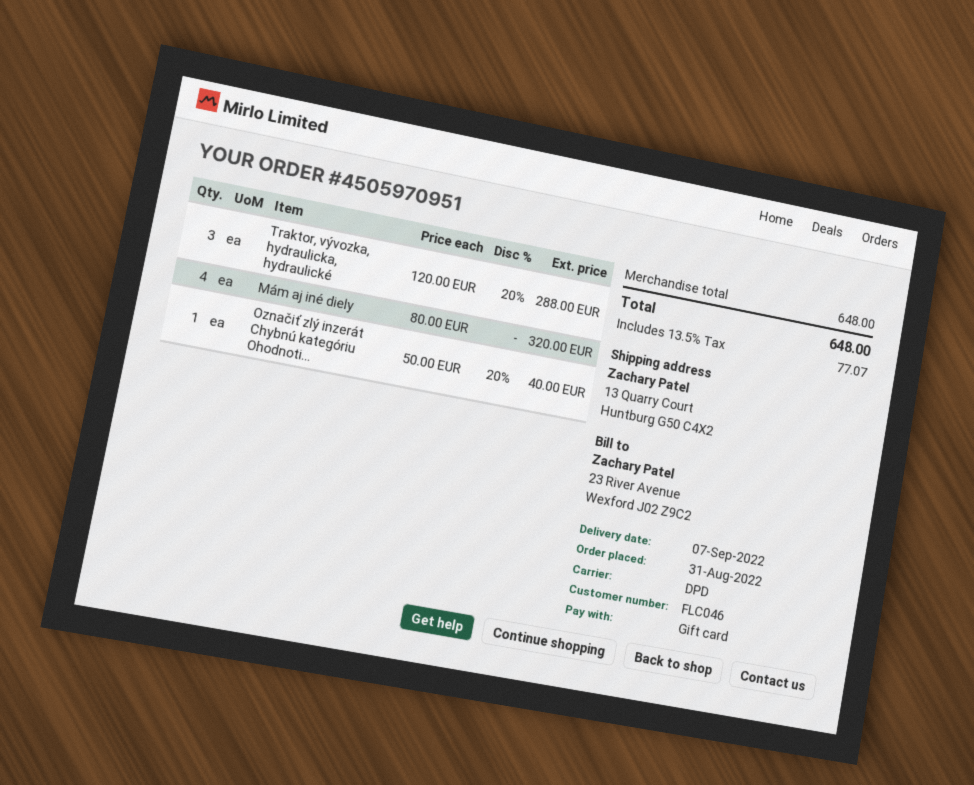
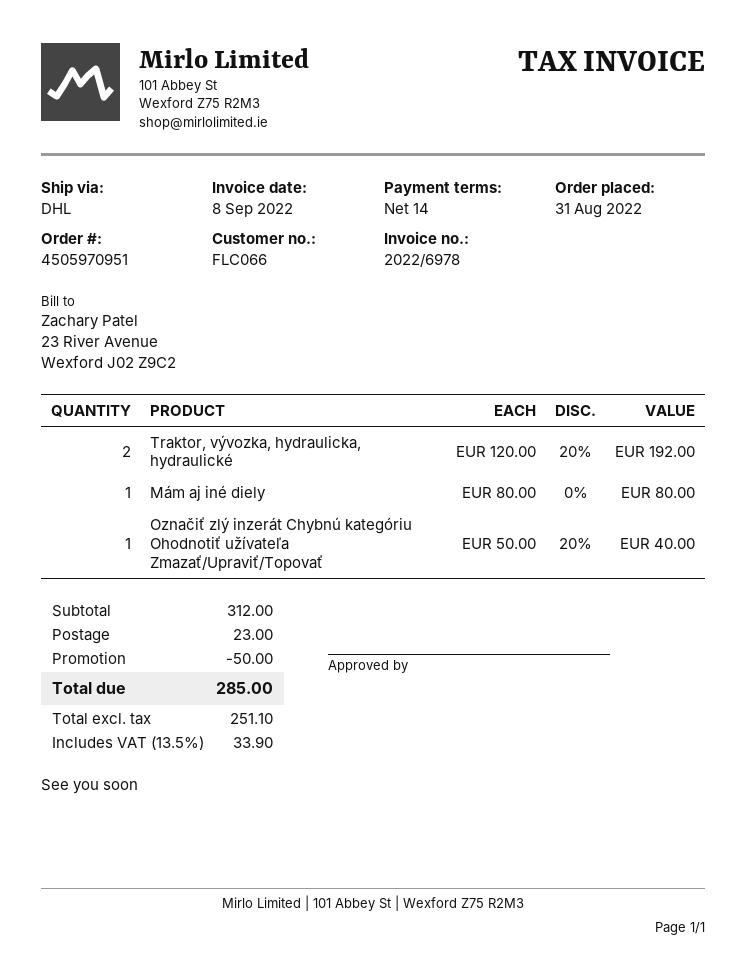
customer number: FLC046 -> FLC066
shipping method: DPD -> DHL
Traktor, vývozka, hydraulicka, hydraulické: 3 x 120.00 - 20% = 288.00 -> 2 x 120.00 - 20% = 192.00
Mám aj iné diely: 4 x 80.00 = 320.00 -> 1 x 80.00 = 80.00
subtotal: 648.00 -> 312.00
discount: none -> 50.00
shipping: none -> 23.00
tax: 13.5% = 77.07 -> 13.5% = 33.90
total: 648.00 -> 285.00

